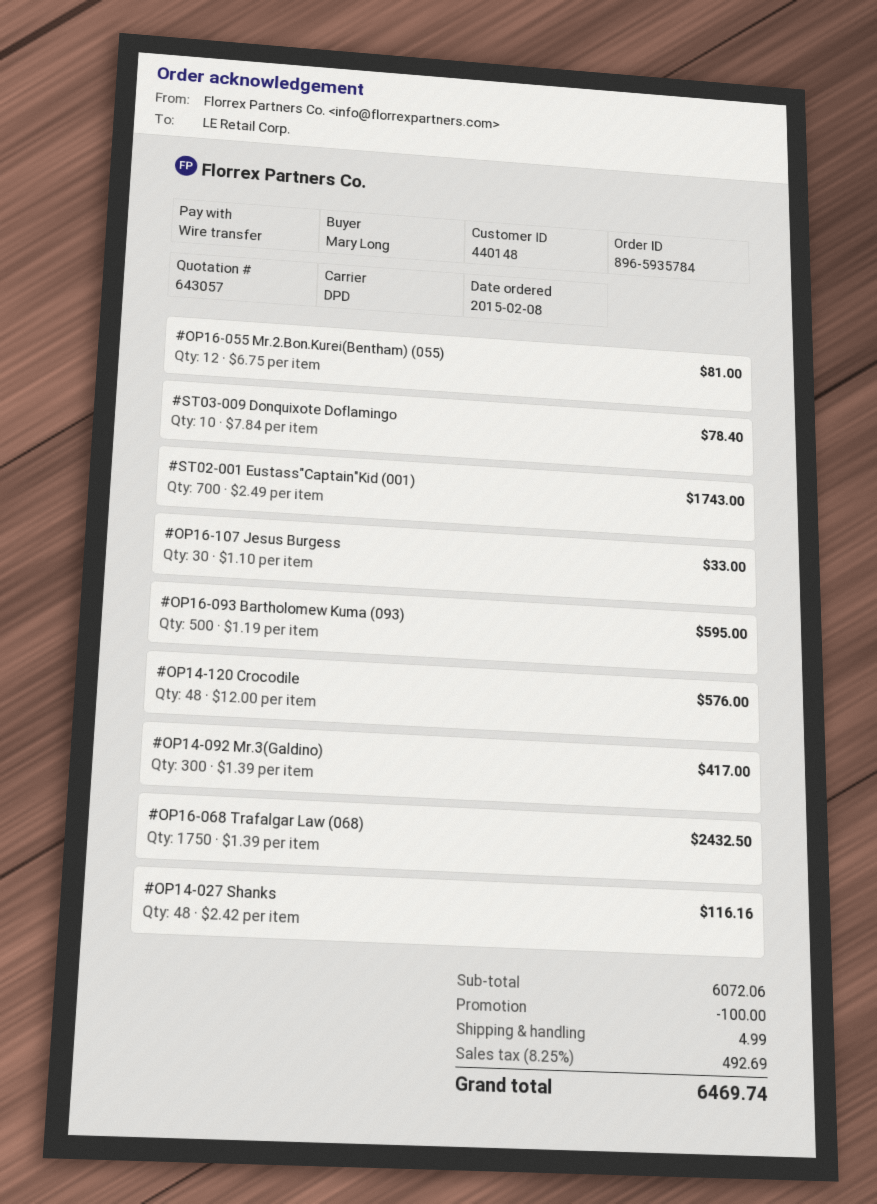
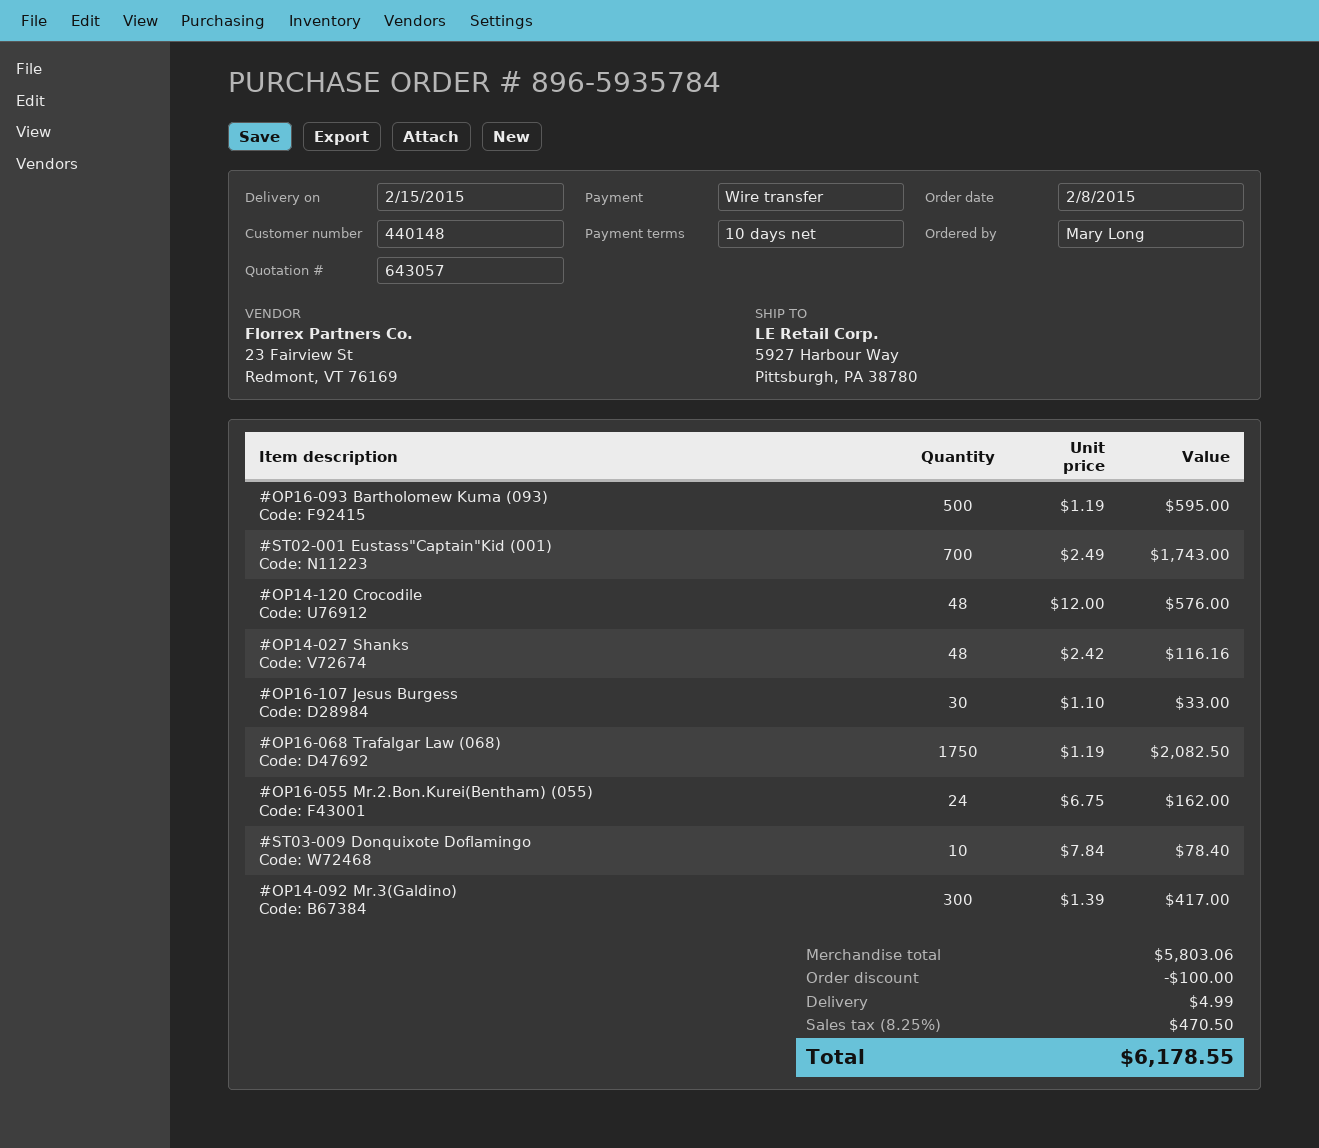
#OP16-055 Mr.2.Bon.Kurei(Bentham) (055): 12 x 6.75 = 81.00 -> 24 x 6.75 = 162.00
#OP16-068 Trafalgar Law (068): 1750 x 1.39 = 2432.50 -> 1750 x 1.19 = 2082.50
subtotal: 6072.06 -> 5803.06
tax: 8.25% = 492.69 -> 8.25% = 470.50
total: 6469.74 -> 6178.55

